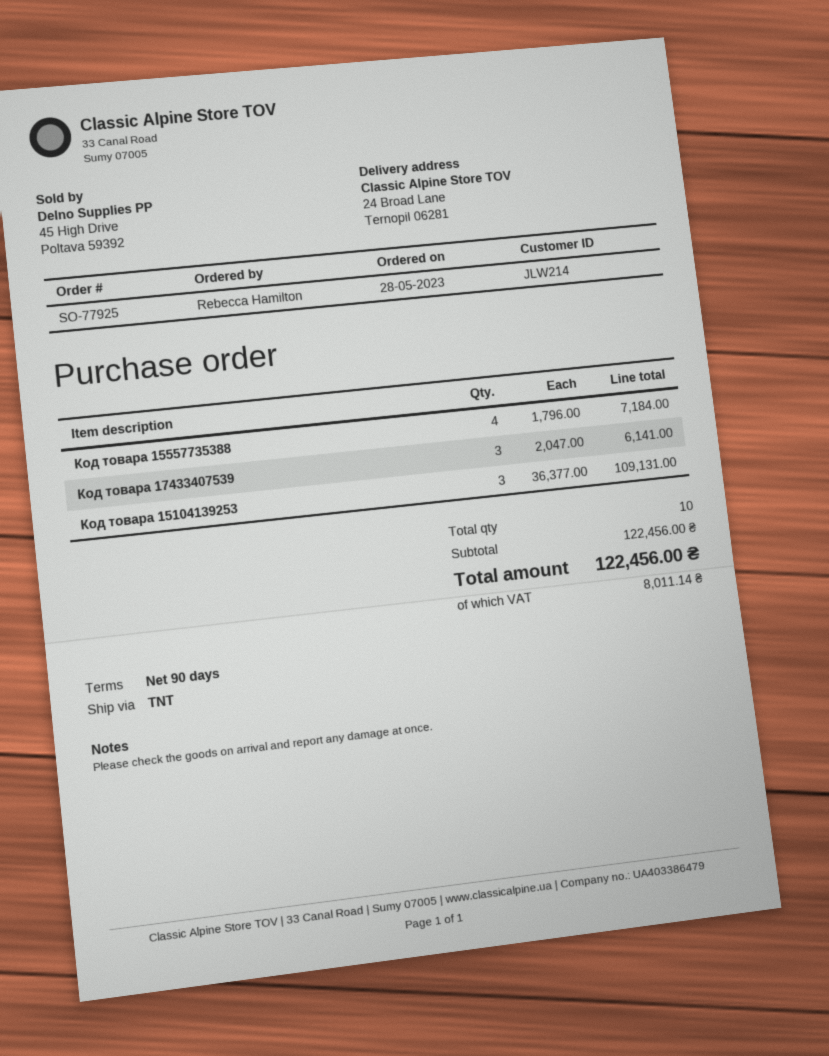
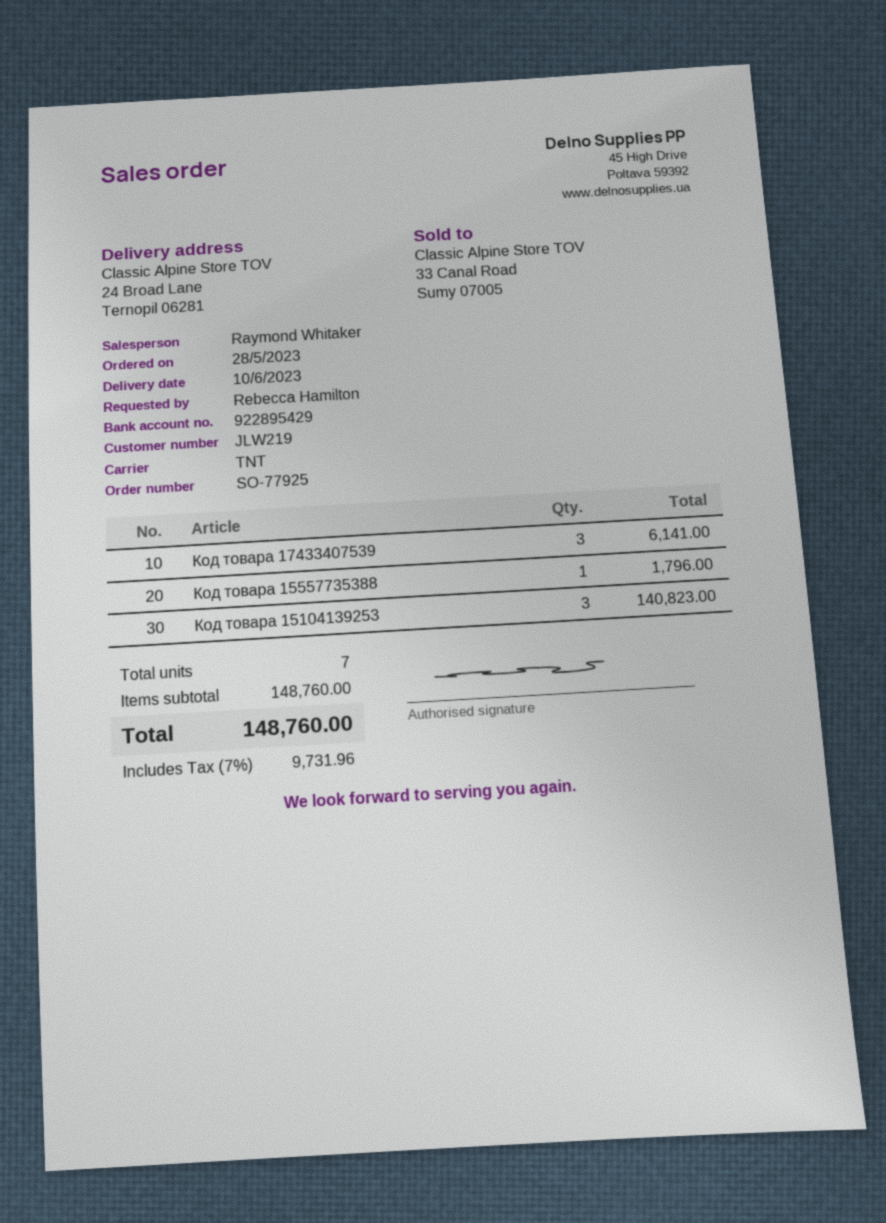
customer number: JLW214 -> JLW219
Код товара 15557735388: 4 for 7184.00 -> 1 for 1796.00
Код товара 15104139253: 3 for 109131.00 -> 3 for 140823.00
total quantity: 10 -> 7
subtotal: 122456.00 -> 148760.00
tax: 8011.14 -> 9731.96
total: 122456.00 -> 148760.00

